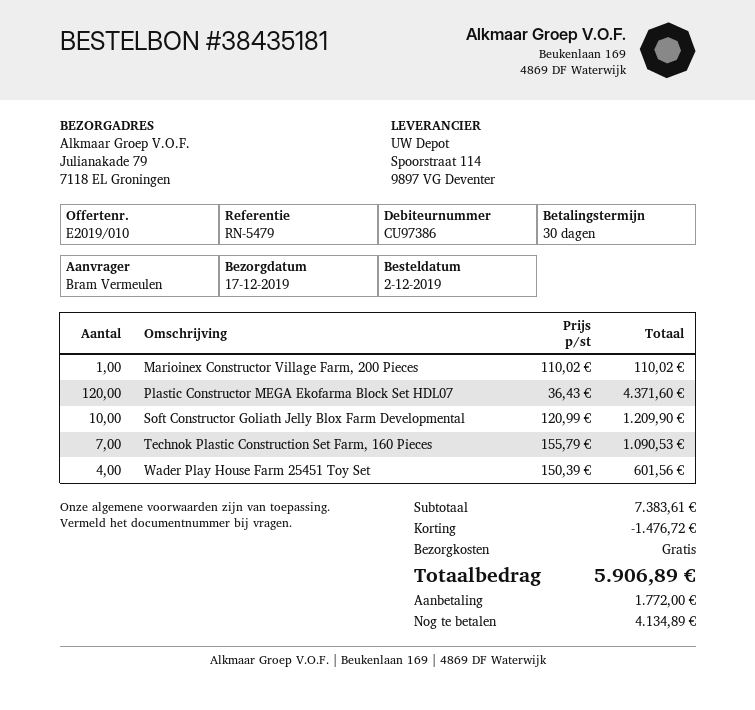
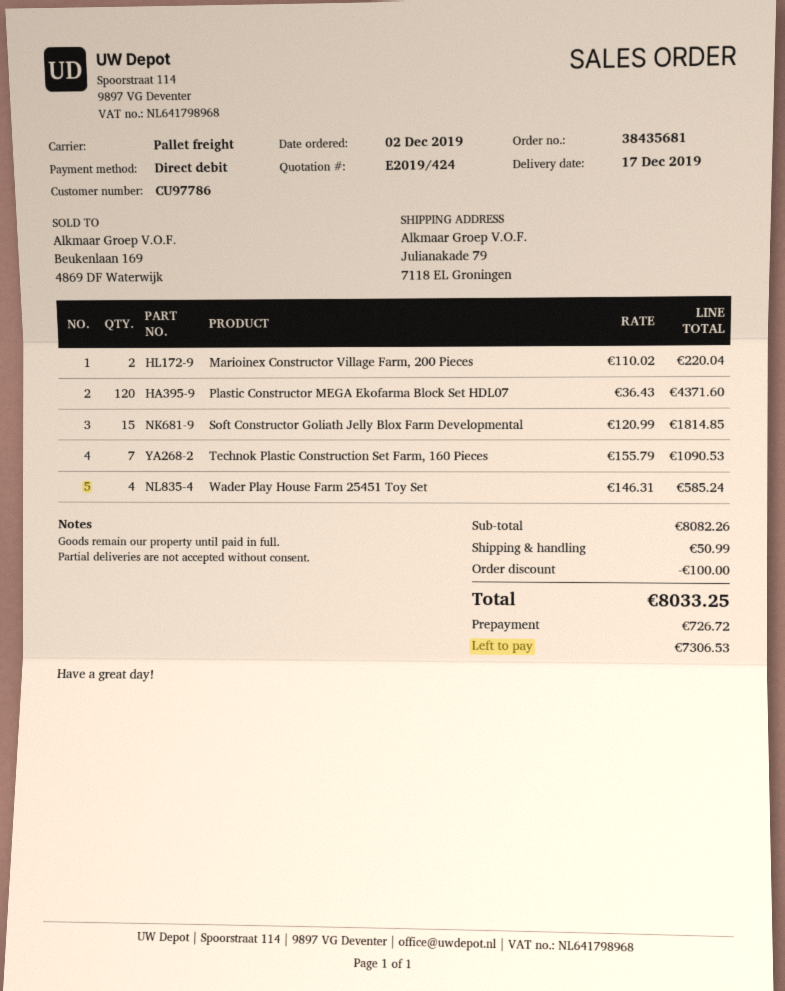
quote number: E2019/010 -> E2019/424
order number: 38435181 -> 38435681
customer number: CU97386 -> CU97786
Marioinex Constructor Village Farm, 200 Pieces: 1 x 110.02 = 110.02 -> 2 x 110.02 = 220.04
Soft Constructor Goliath Jelly Blox Farm Developmental: 10 x 120.99 = 1209.90 -> 15 x 120.99 = 1814.85
Wader Play House Farm 25451 Toy Set: 4 x 150.39 = 601.56 -> 4 x 146.31 = 585.24
subtotal: 7383.61 -> 8082.26
discount: 1476.72 -> 100.00
shipping: 0.00 -> 50.99
total: 5906.89 -> 8033.25
deposit: 1772.00 -> 726.72
balance: 4134.89 -> 7306.53

